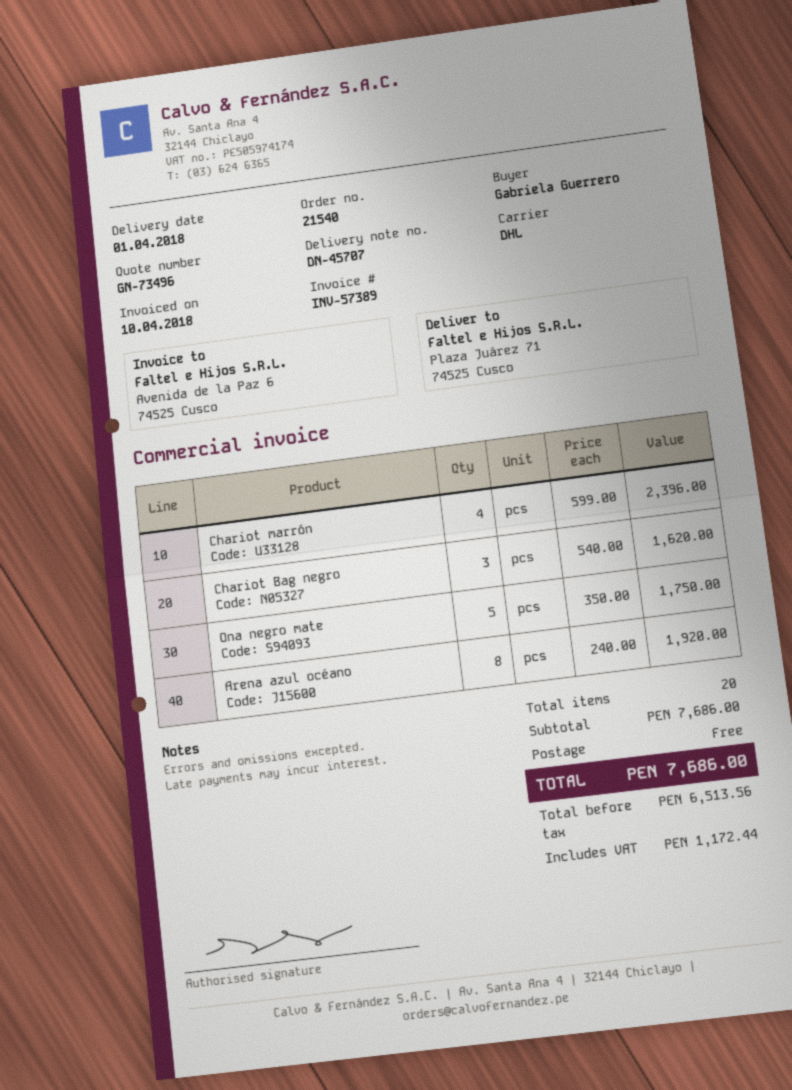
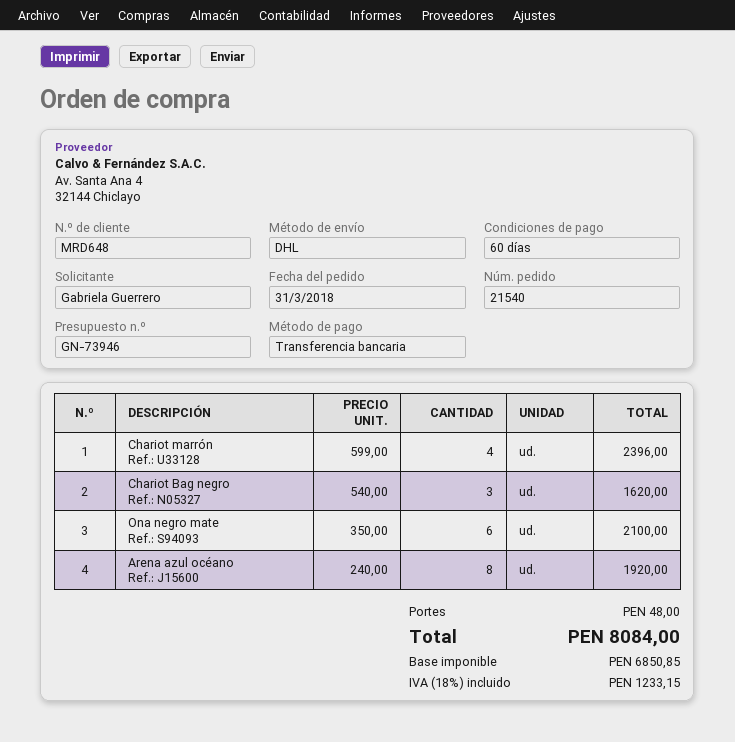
quote number: GN-73496 -> GN-73946
Ona negro mate: 5 x 350.00 = 1750.00 -> 6 x 350.00 = 2100.00
shipping: 0.00 -> 48.00
net: 6513.56 -> 6850.85
tax: 1172.44 -> 1233.15
total: 7686.00 -> 8084.00

